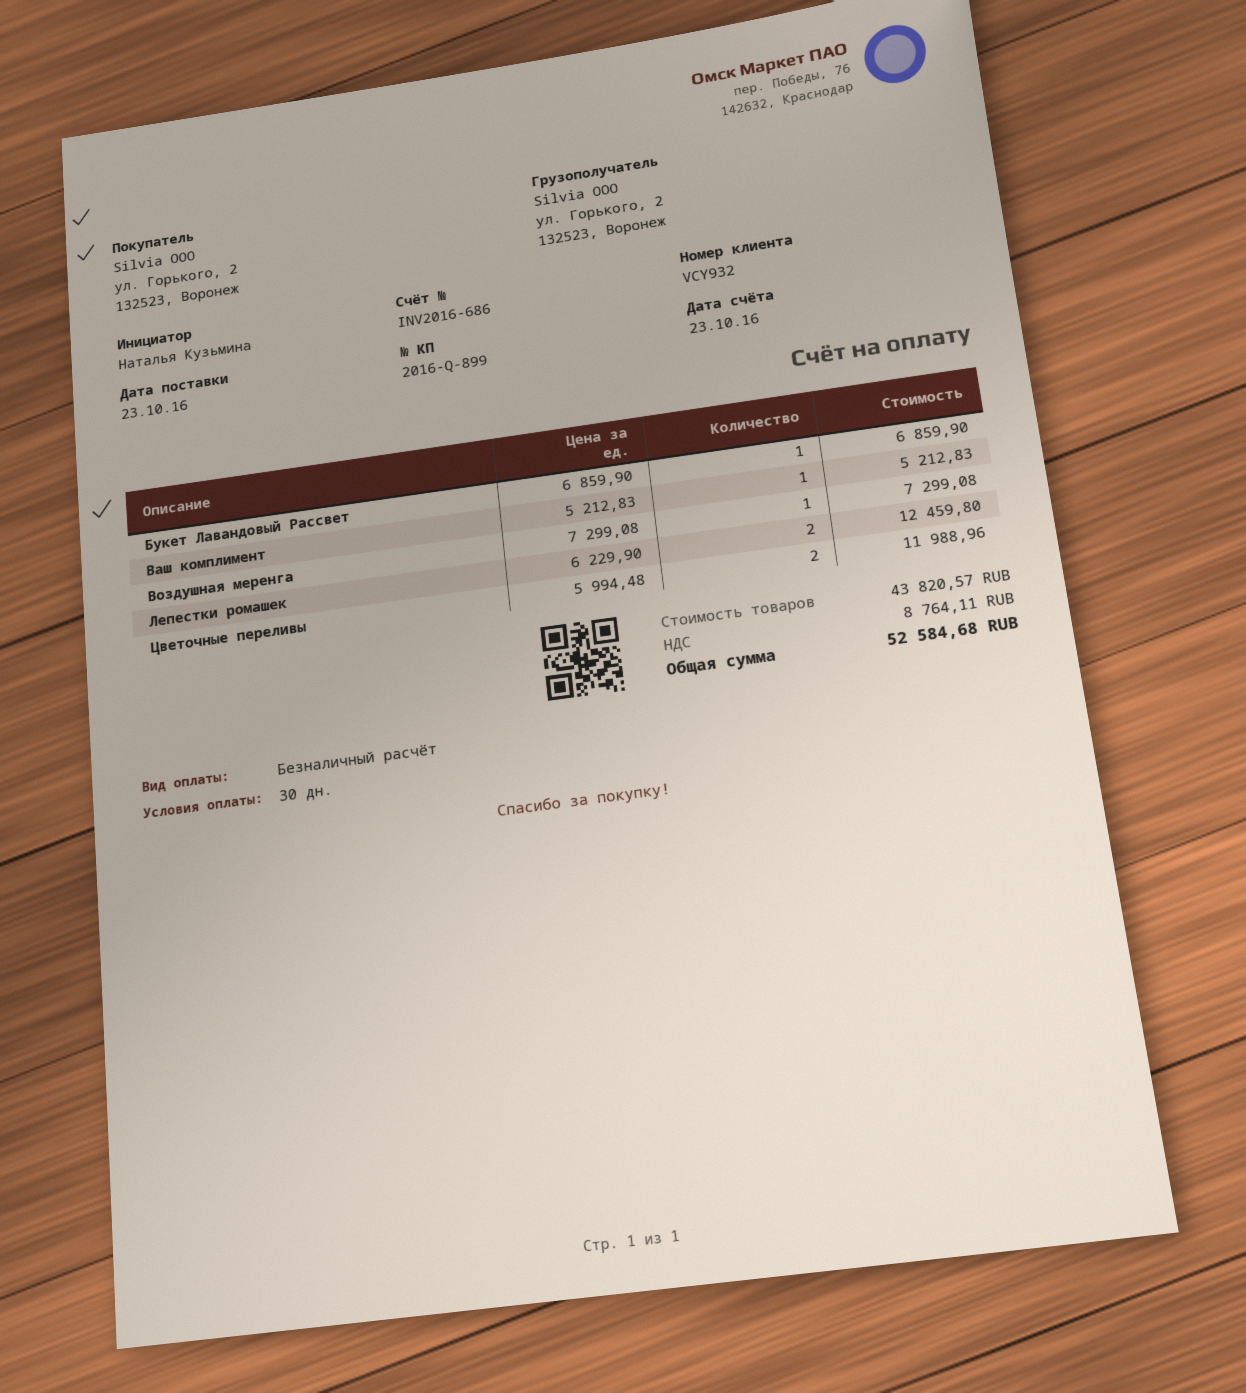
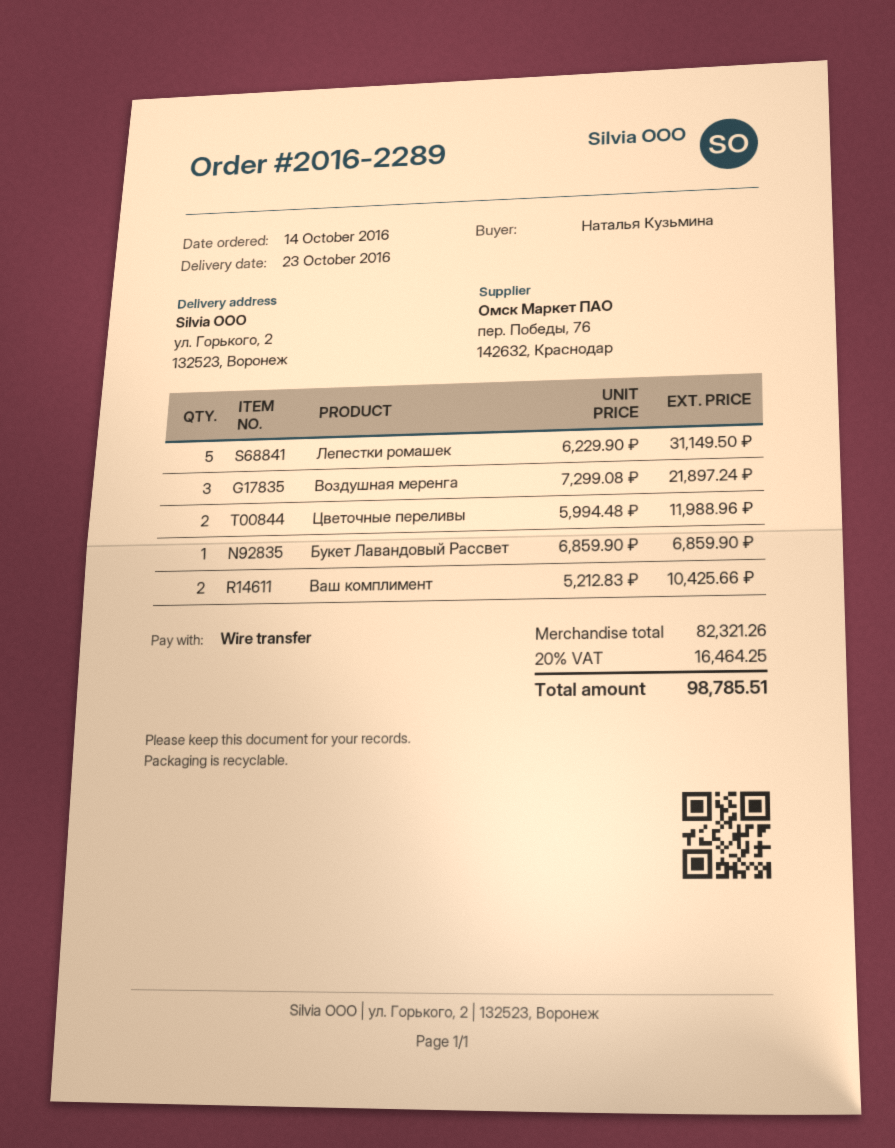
Ваш комплимент: 1 x 5212.83 = 5212.83 -> 2 x 5212.83 = 10425.66
Воздушная меренга: 1 x 7299.08 = 7299.08 -> 3 x 7299.08 = 21897.24
Лепестки ромашек: 2 x 6229.90 = 12459.80 -> 5 x 6229.90 = 31149.50
subtotal: 43820.57 -> 82321.26
tax: 8764.11 -> 16464.25
total: 52584.68 -> 98785.51

